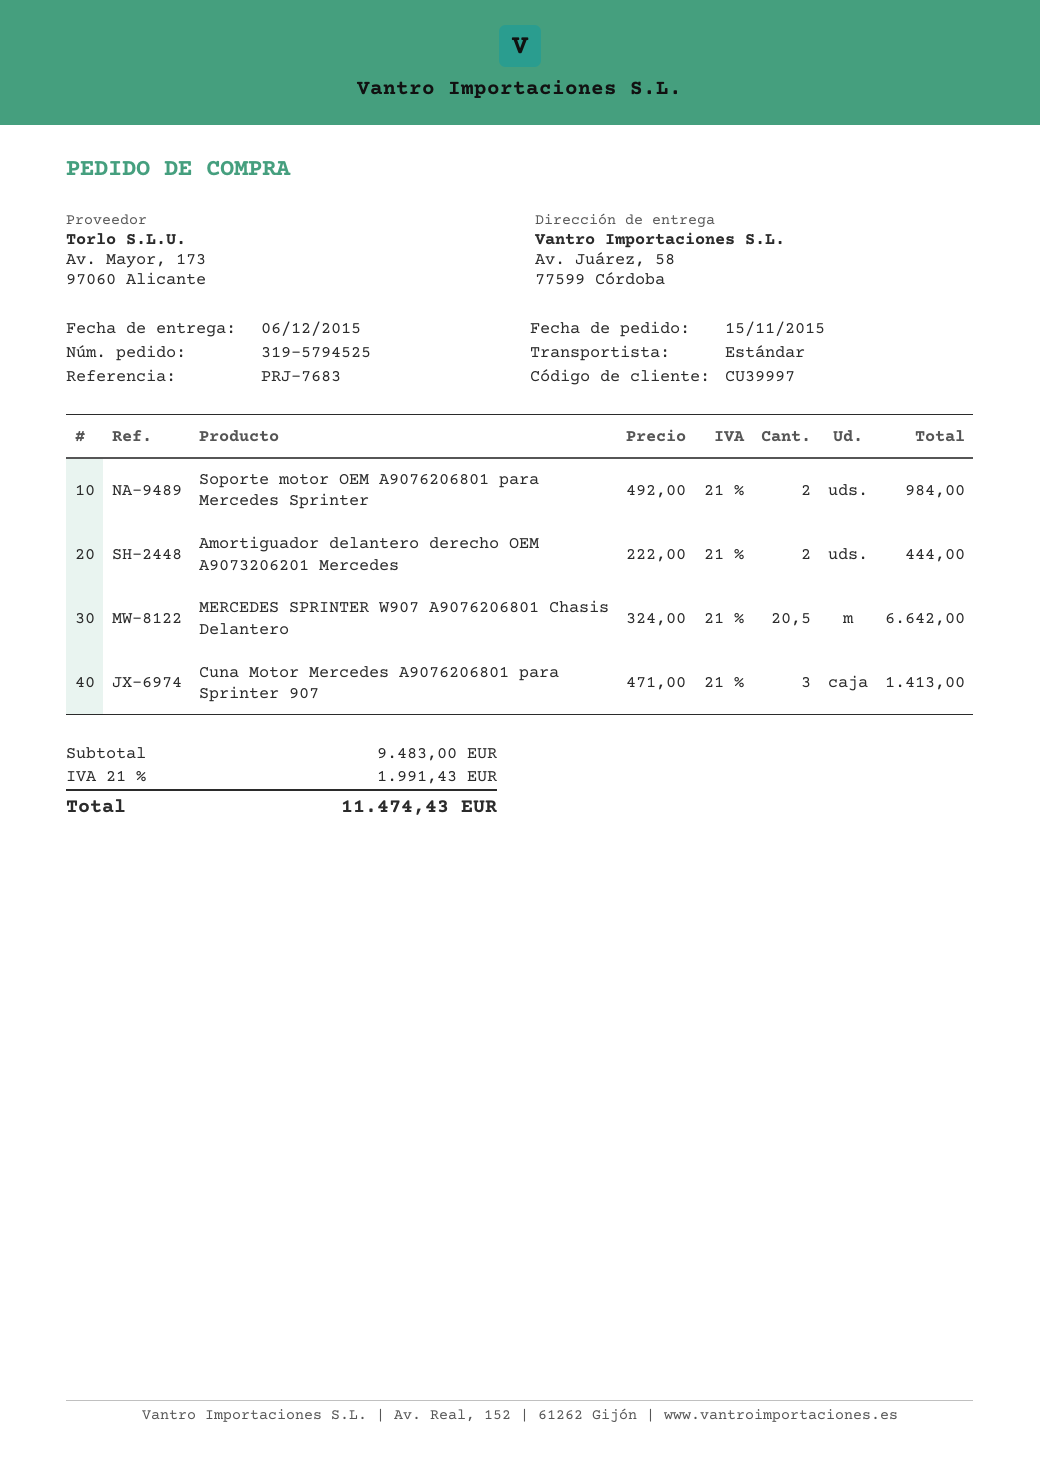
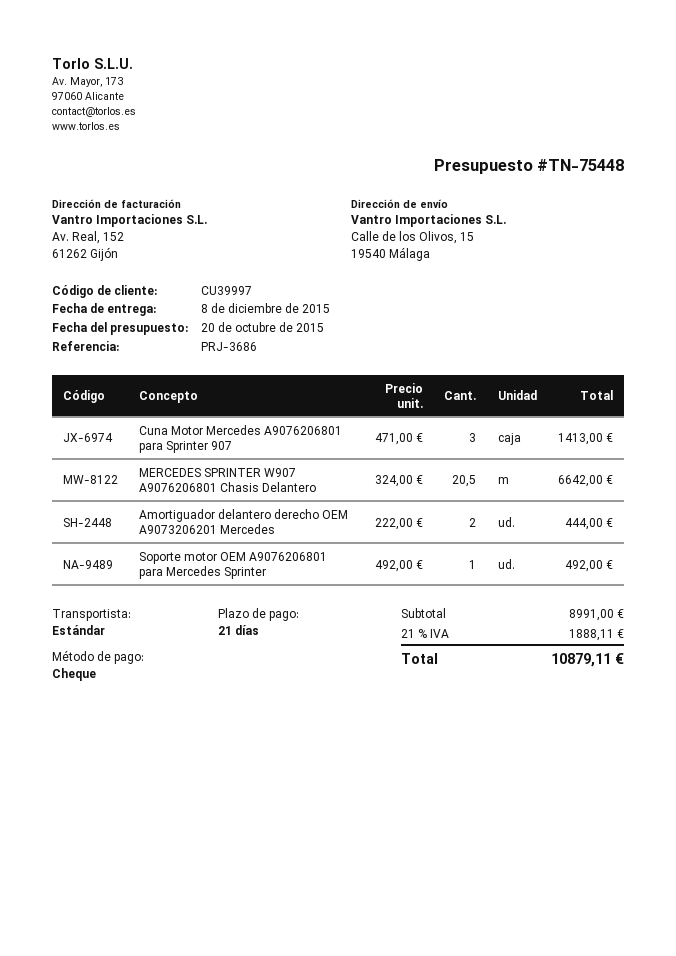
delivery date: 2015-12-06 -> 2015-12-08
reference: PRJ-7683 -> PRJ-3686
ship to: Av. Juárez, 58, 77599 Córdoba -> Calle de los Olivos, 15, 19540 Málaga
Soporte motor OEM A9076206801 para Mercedes Sprinter: 2 x 492.00 = 984.00 -> 1 x 492.00 = 492.00
subtotal: 9483.00 -> 8991.00
tax: 21% = 1991.43 -> 21% = 1888.11
total: 11474.43 -> 10879.11

